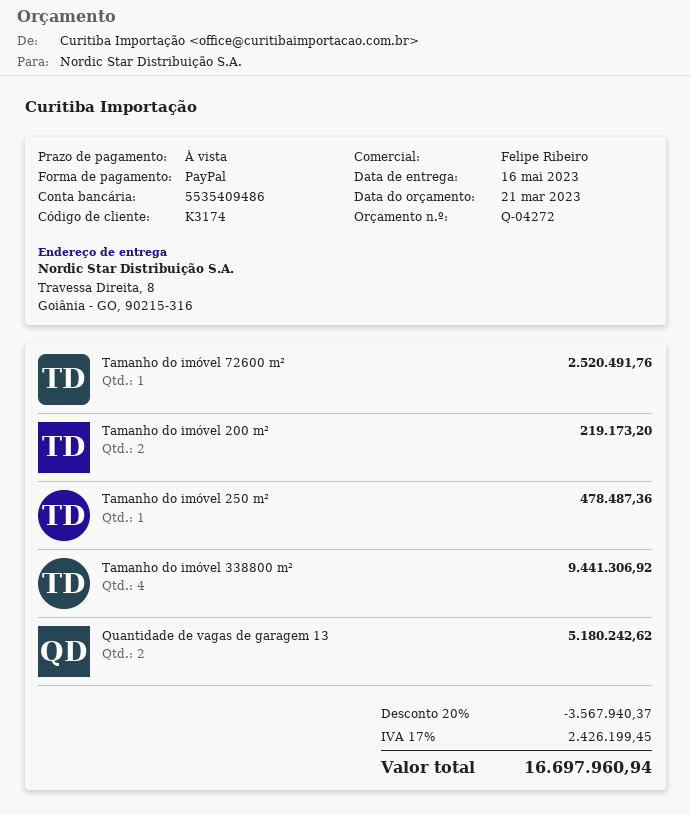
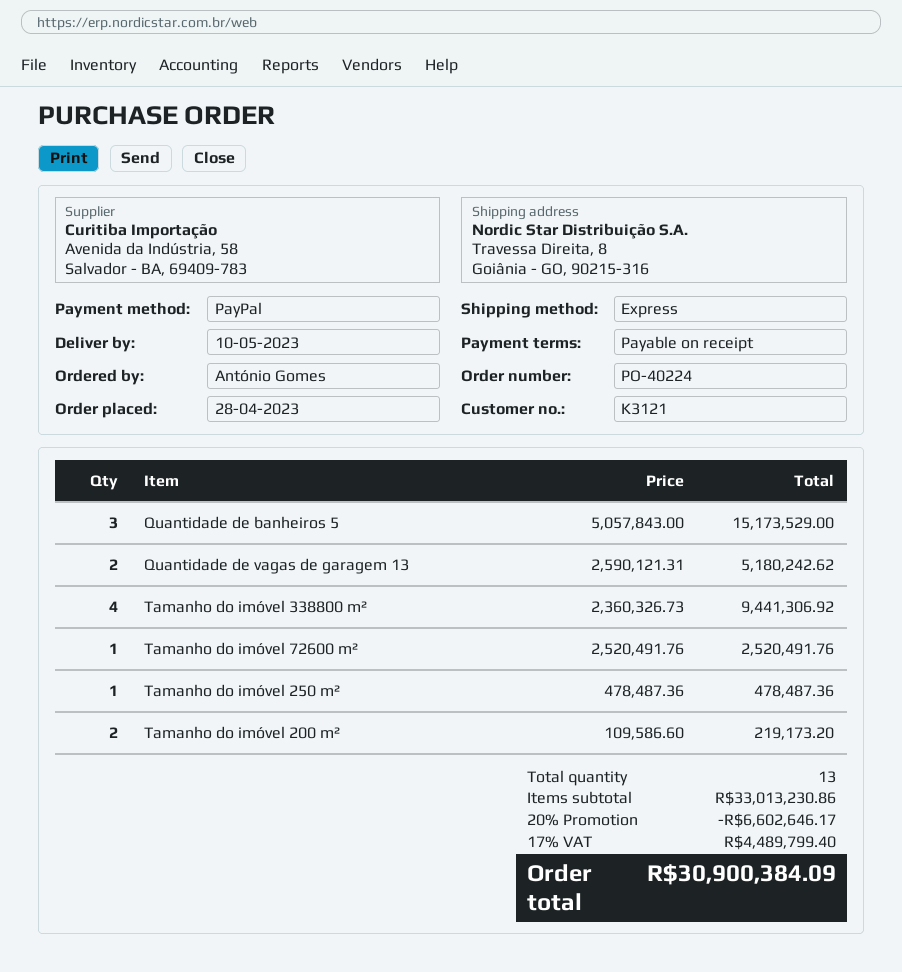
delivery date: 2023-05-16 -> 2023-05-10
customer number: K3174 -> K3121
Quantidade de banheiros 5: none -> 3 for 15173529.00
discount: 20% = 3567940.37 -> 20% = 6602646.17
tax: 17% = 2426199.45 -> 17% = 4489799.40
total: 16697960.94 -> 30900384.09

